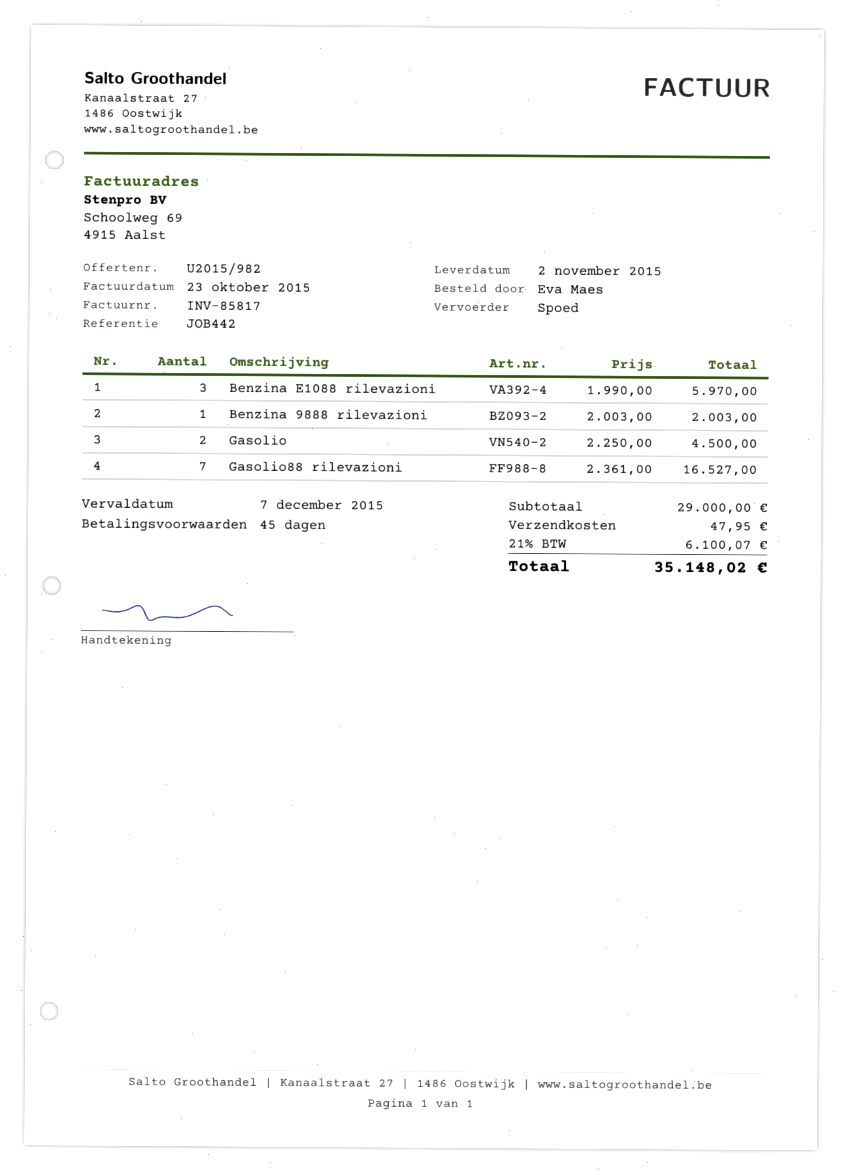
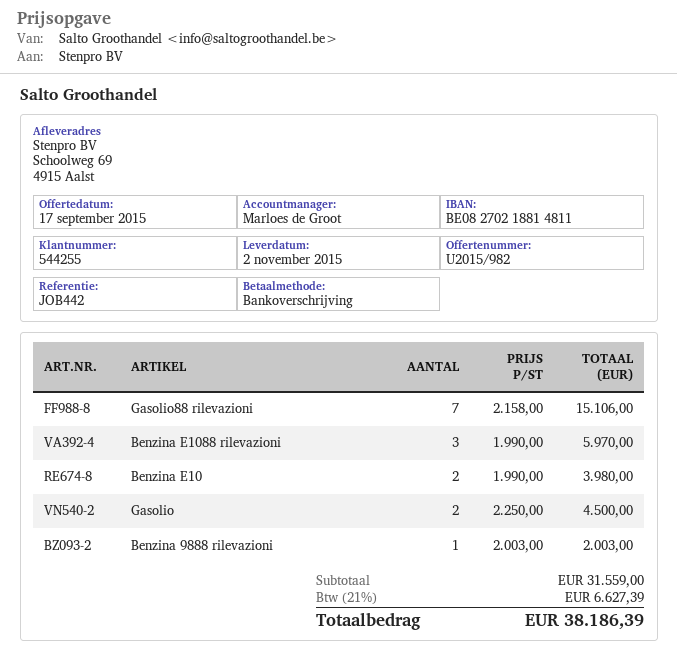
Gasolio88 rilevazioni: 7 x 2361.00 = 16527.00 -> 7 x 2158.00 = 15106.00
Benzina E10: none -> 2 x 1990.00 = 3980.00
subtotal: 29000.00 -> 31559.00
shipping: 47.95 -> none
tax: 21% = 6100.07 -> 21% = 6627.39
total: 35148.02 -> 38186.39

